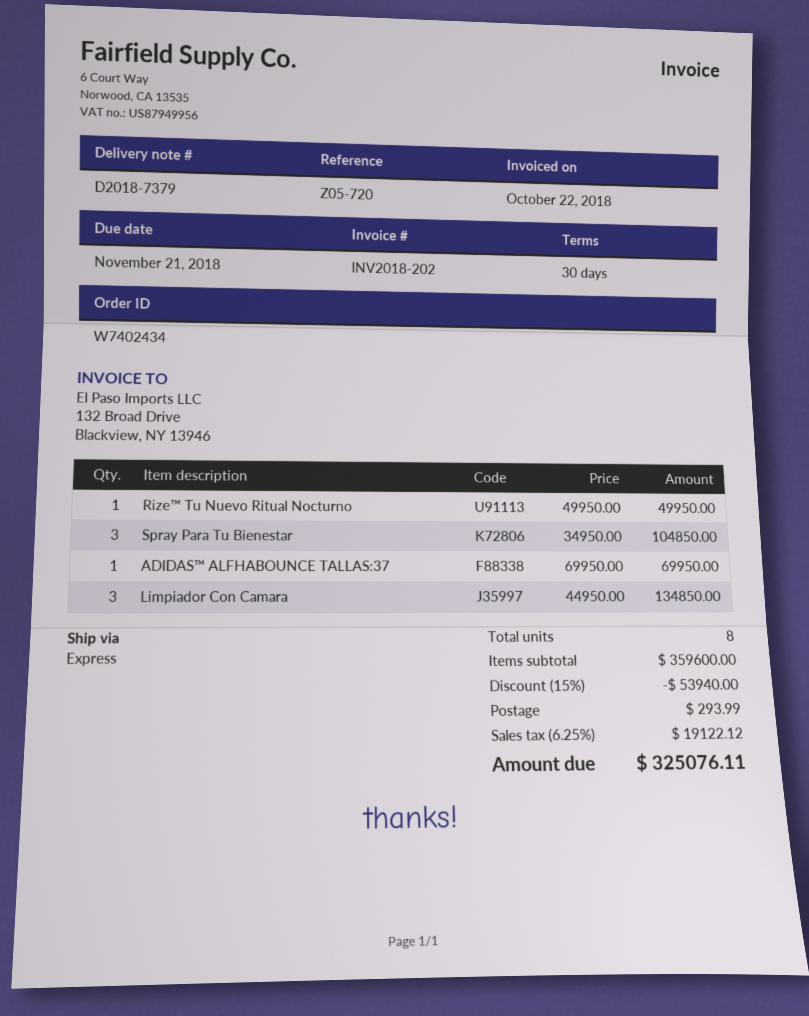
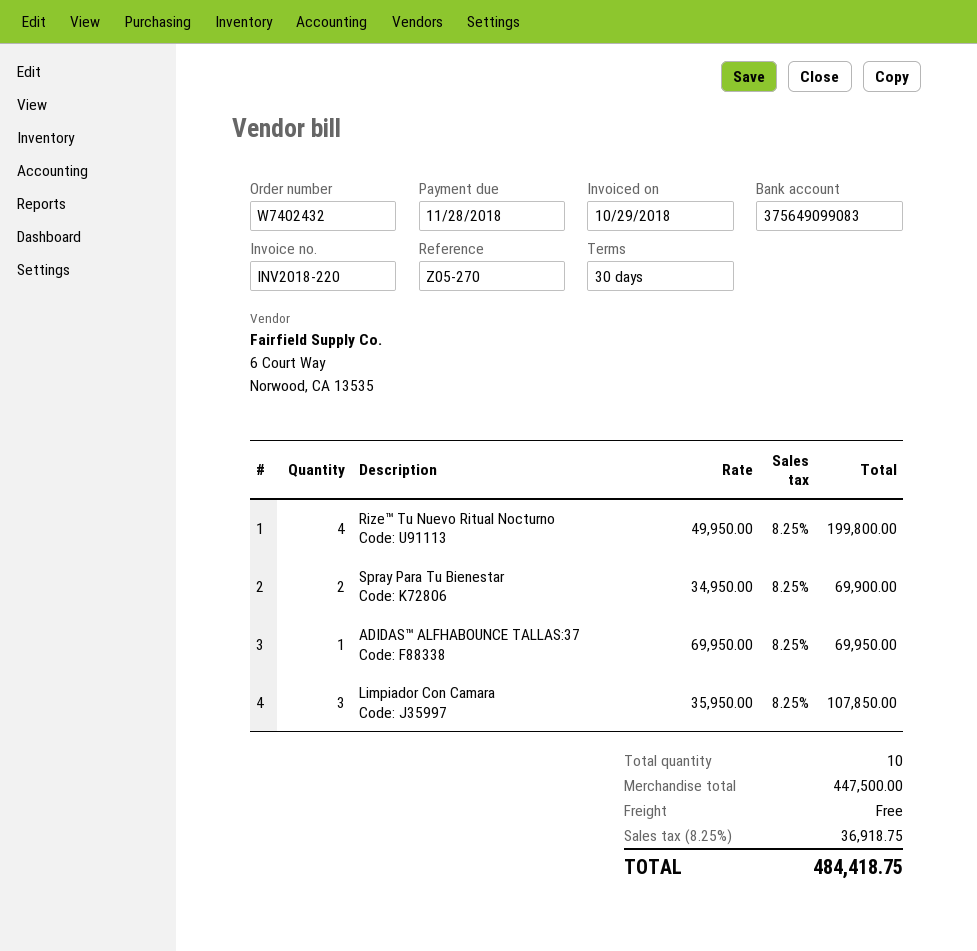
order number: W7402434 -> W7402432
invoice number: INV2018-202 -> INV2018-220
invoice date: 2018-10-22 -> 2018-10-29
due date: 2018-11-21 -> 2018-11-28
reference: Z05-720 -> Z05-270
Rize™ Tu Nuevo Ritual Nocturno: 1 x 49950.00 = 49950.00 -> 4 x 49950.00 = 199800.00
Spray Para Tu Bienestar: 3 x 34950.00 = 104850.00 -> 2 x 34950.00 = 69900.00
Limpiador Con Camara: 3 x 44950.00 = 134850.00 -> 3 x 35950.00 = 107850.00
total quantity: 8 -> 10
subtotal: 359600.00 -> 447500.00
discount: 15% = 53940.00 -> none
shipping: 293.99 -> 0.00
tax: 6.25% = 19122.12 -> 8.25% = 36918.75
total: 325076.11 -> 484418.75

